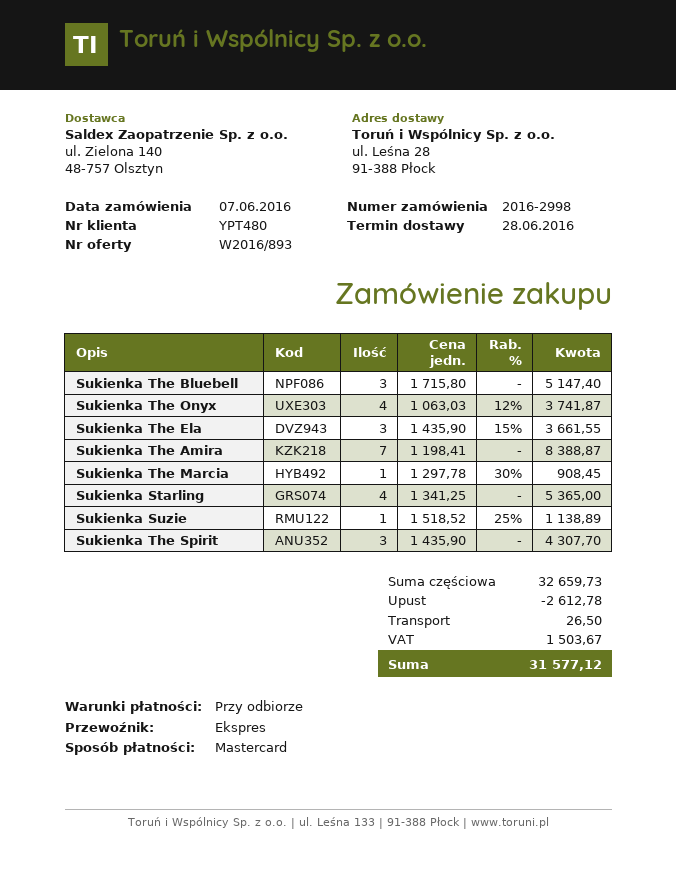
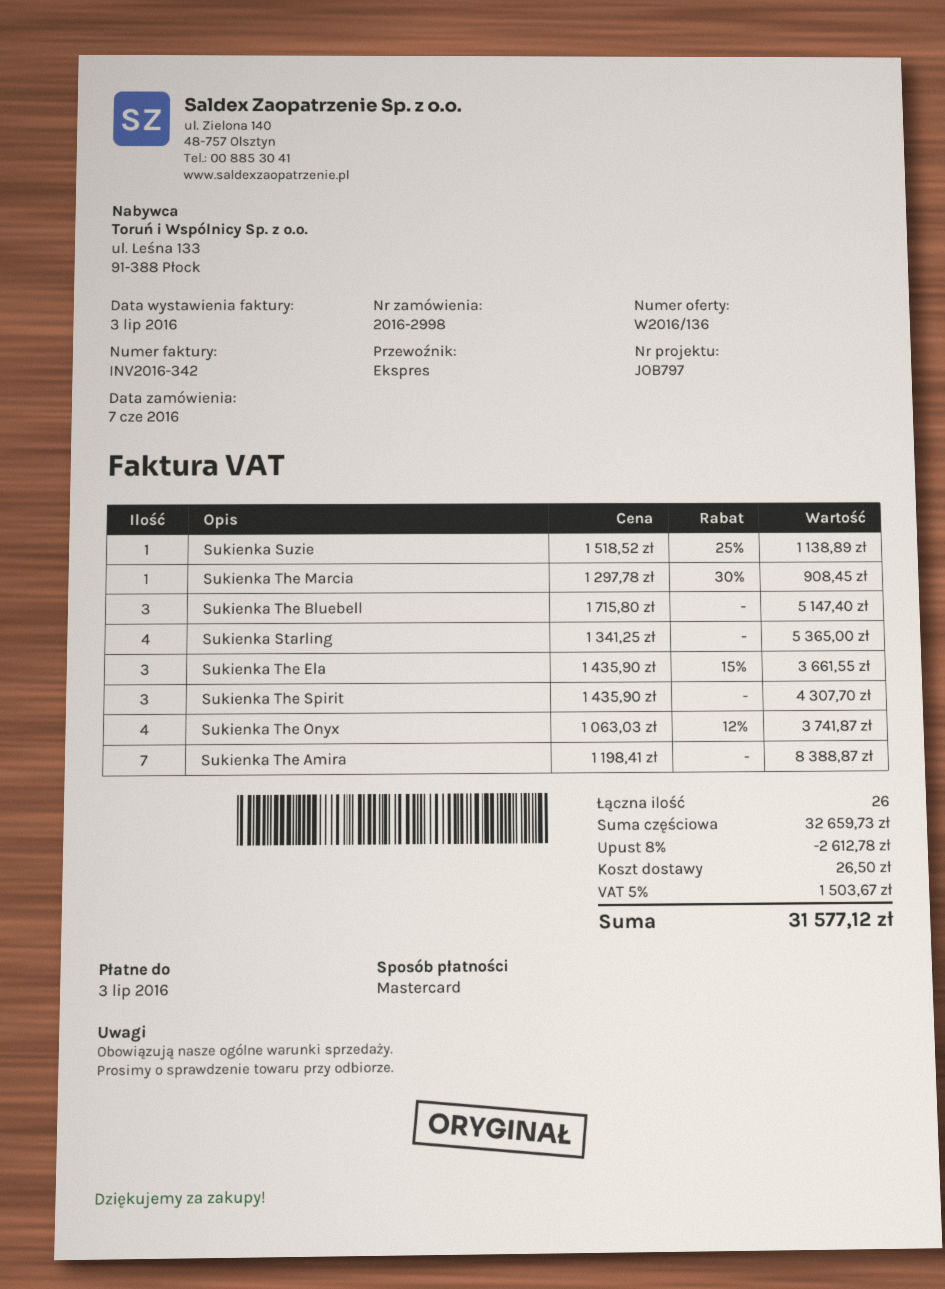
quote number: W2016/893 -> W2016/136

